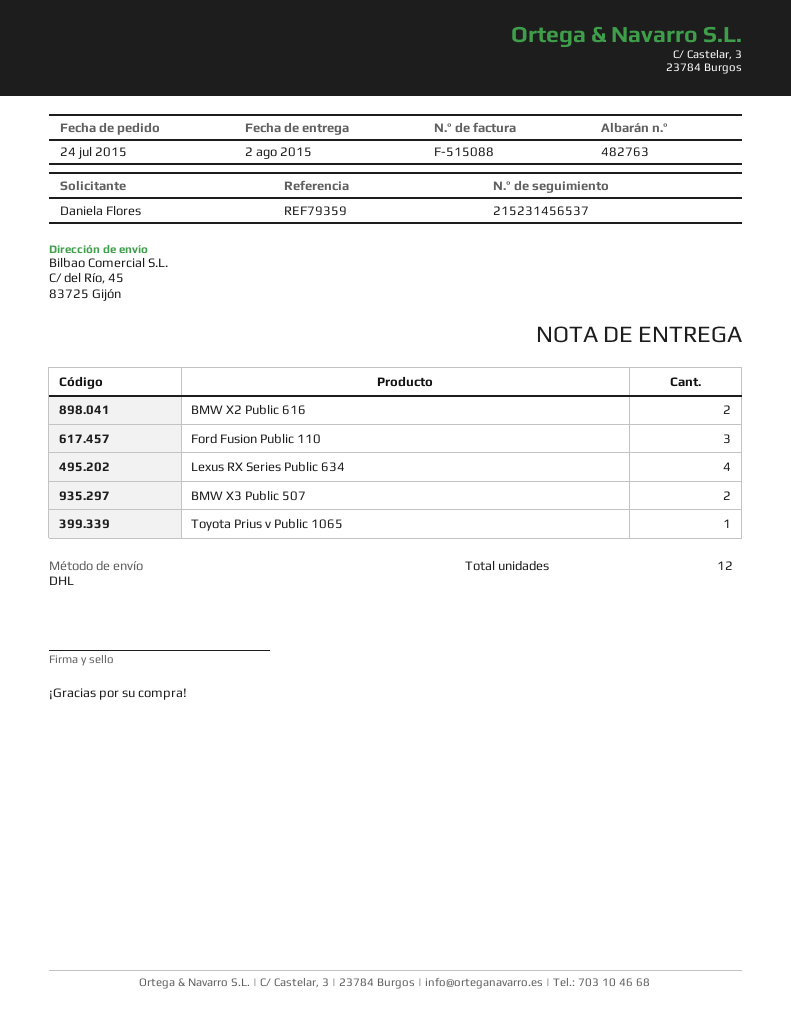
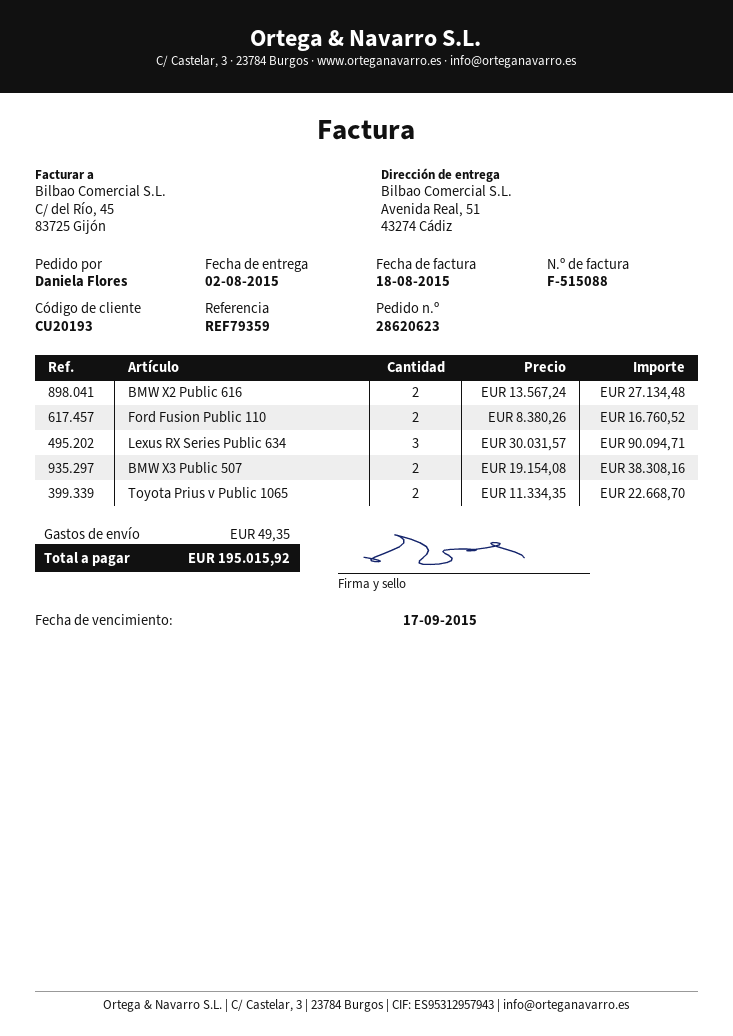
ship to: C/ del Río, 45, 83725 Gijón -> Avenida Real, 51, 43274 Cádiz
Ford Fusion Public 110: 3 -> 2
Lexus RX Series Public 634: 4 -> 3
Toyota Prius v Public 1065: 1 -> 2

